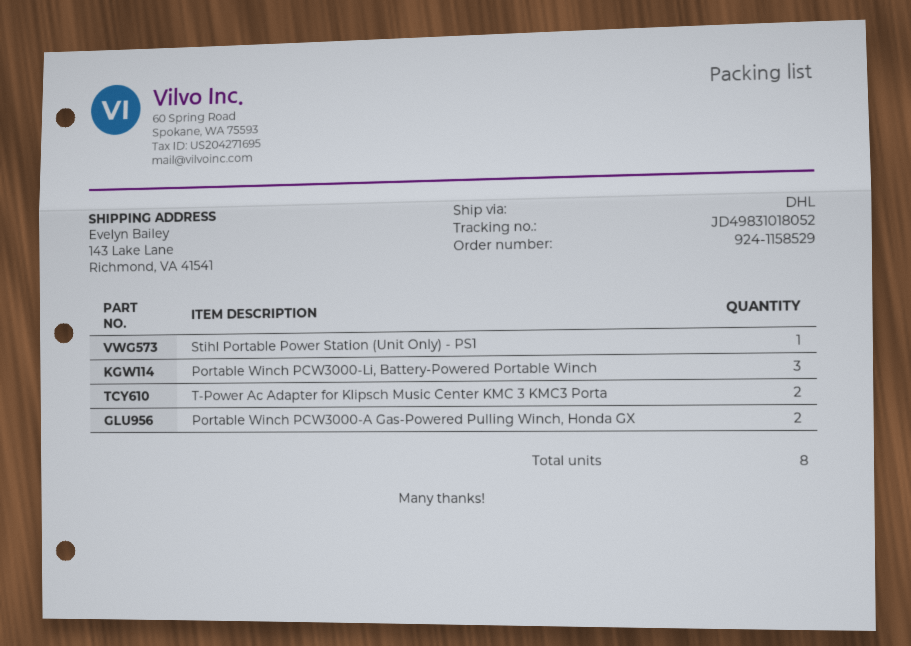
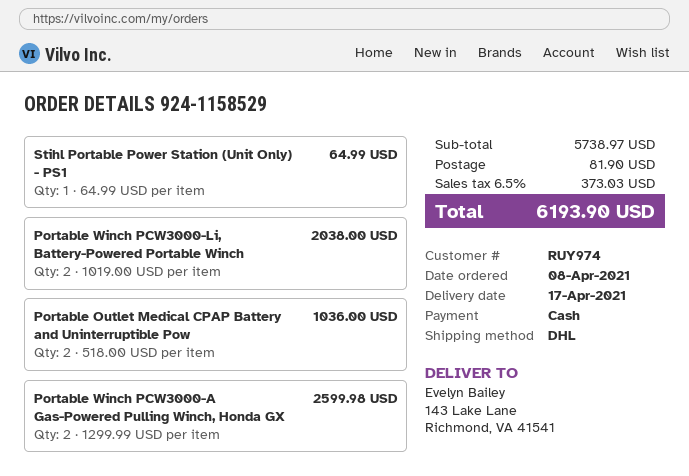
Portable Winch PCW3000-Li, Battery-Powered Portable Winch: 3 -> 2
T-Power Ac Adapter for Klipsch Music Center KMC 3 KMC3 Porta: 2 -> none
Portable Outlet Medical CPAP Battery and Uninterruptible Pow: none -> 2

